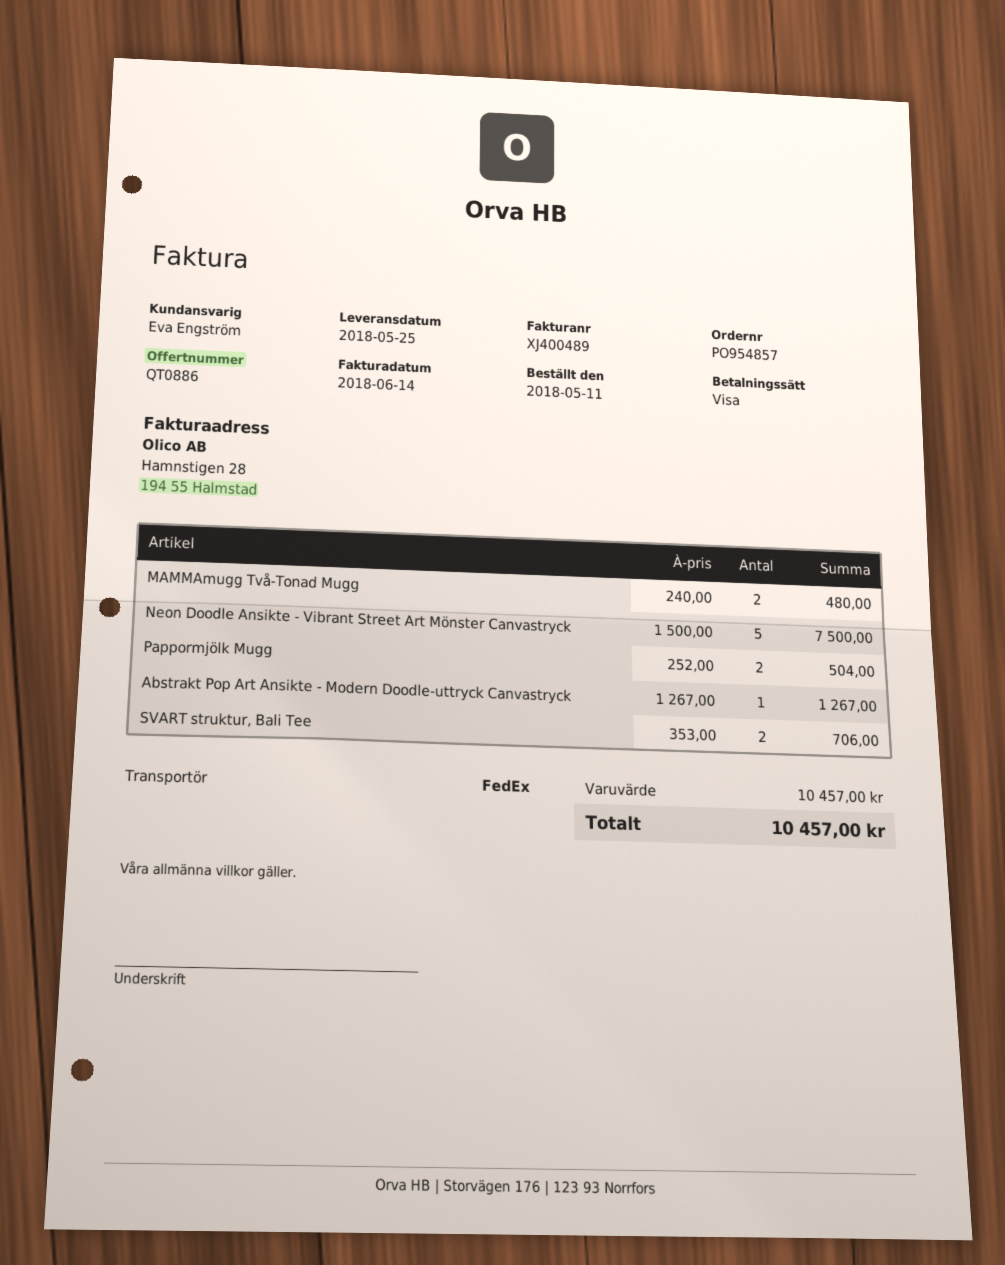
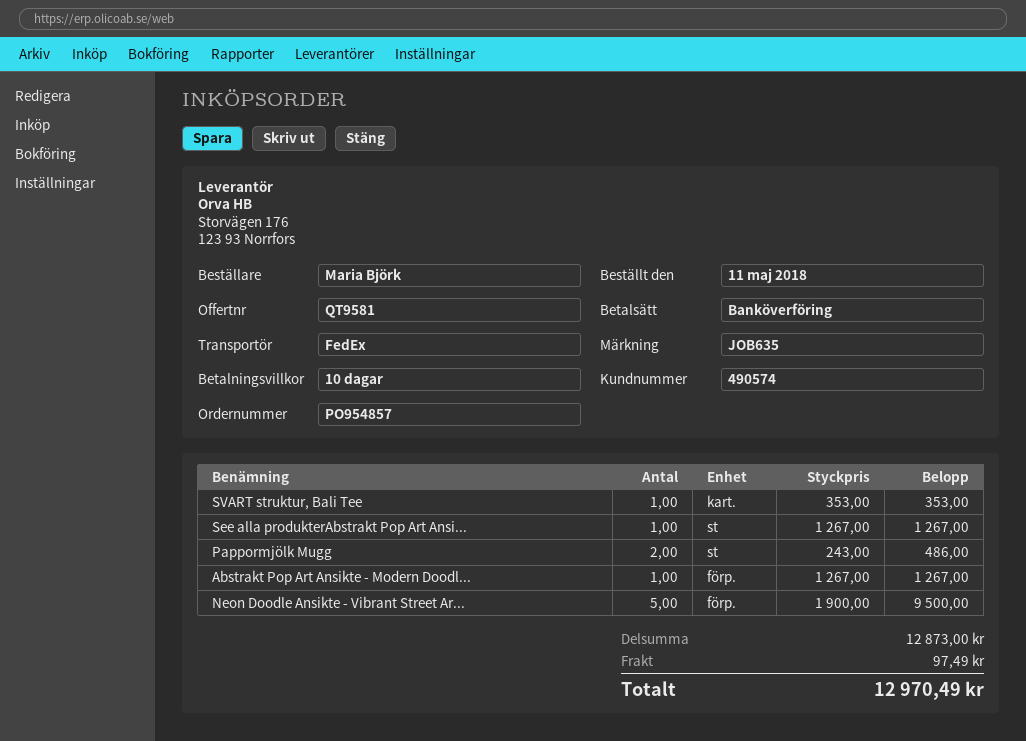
quote number: QT0886 -> QT9581
payment method: Visa -> bank transfer
MAMMAmugg Två-Tonad Mugg: 2 x 240.00 = 480.00 -> none
Neon Doodle Ansikte - Vibrant Street Art Mönster Canvastryck: 5 x 1500.00 = 7500.00 -> 5 x 1900.00 = 9500.00
Pappormjölk Mugg: 2 x 252.00 = 504.00 -> 2 x 243.00 = 486.00
SVART struktur, Bali Tee: 2 x 353.00 = 706.00 -> 1 x 353.00 = 353.00
See alla produkterAbstrakt Pop Art Ansi...: none -> 1 x 1267.00 = 1267.00
subtotal: 10457.00 -> 12873.00
shipping: none -> 97.49
total: 10457.00 -> 12970.49

